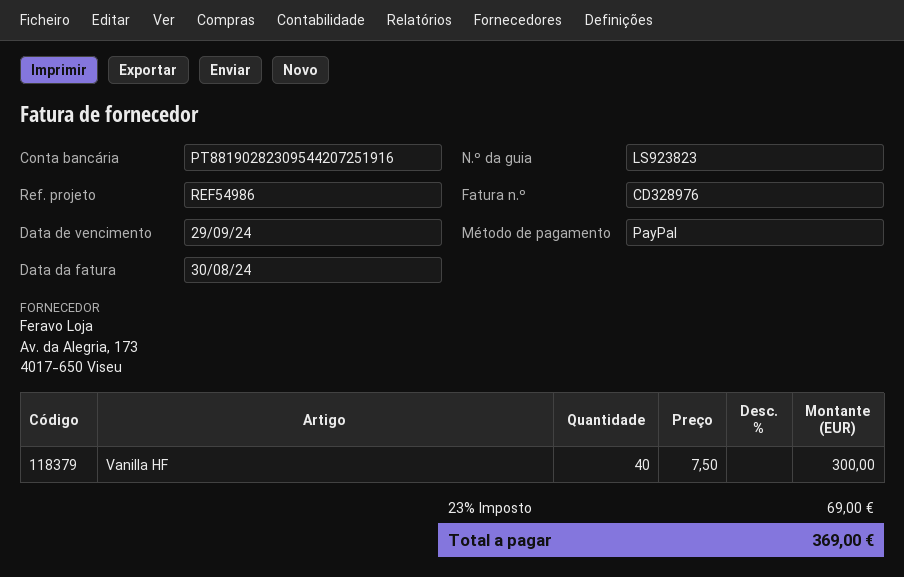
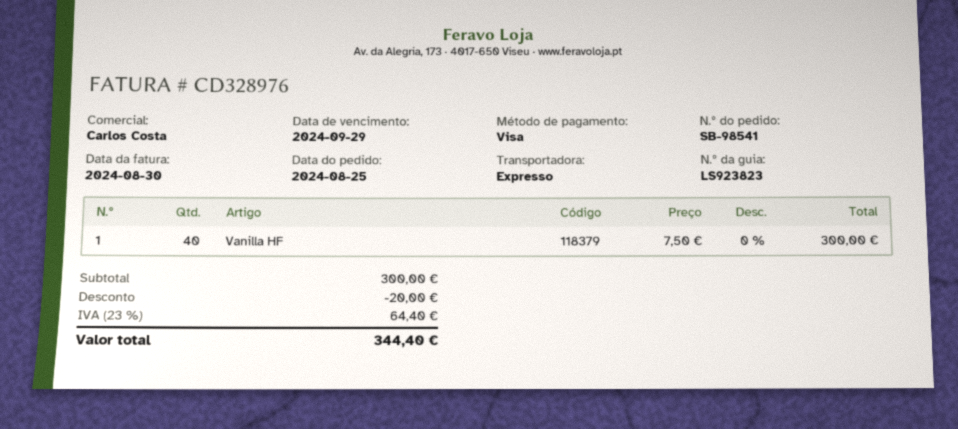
payment method: PayPal -> Visa
discount: none -> 20.00
tax: 23% = 69.00 -> 23% = 64.40
total: 369.00 -> 344.40

